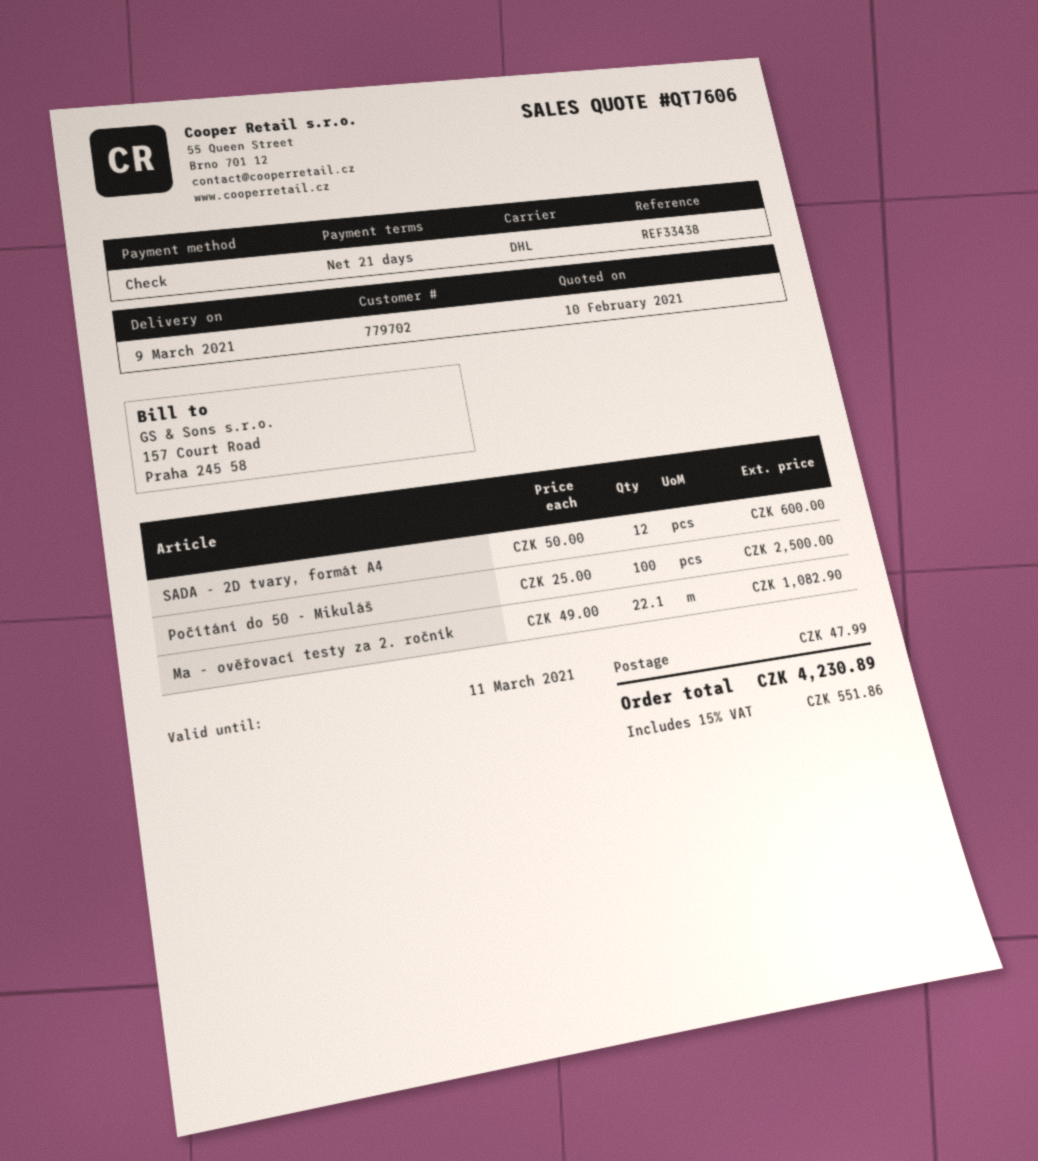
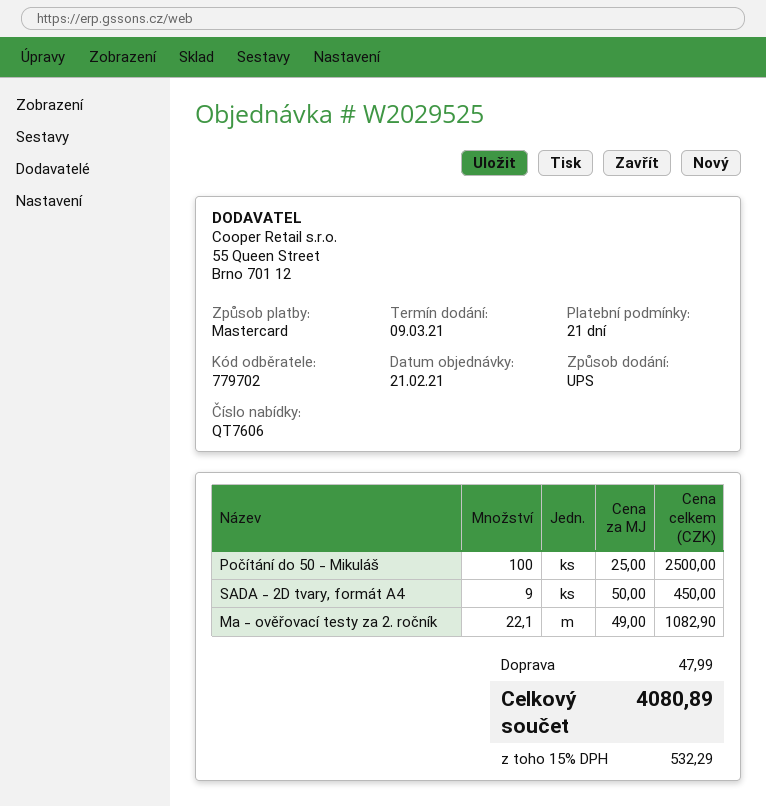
payment method: cheque -> Mastercard
shipping method: DHL -> UPS
SADA - 2D tvary, formát A4: 12 x 50.00 = 600.00 -> 9 x 50.00 = 450.00
tax: 15% = 551.86 -> 15% = 532.29
total: 4230.89 -> 4080.89

